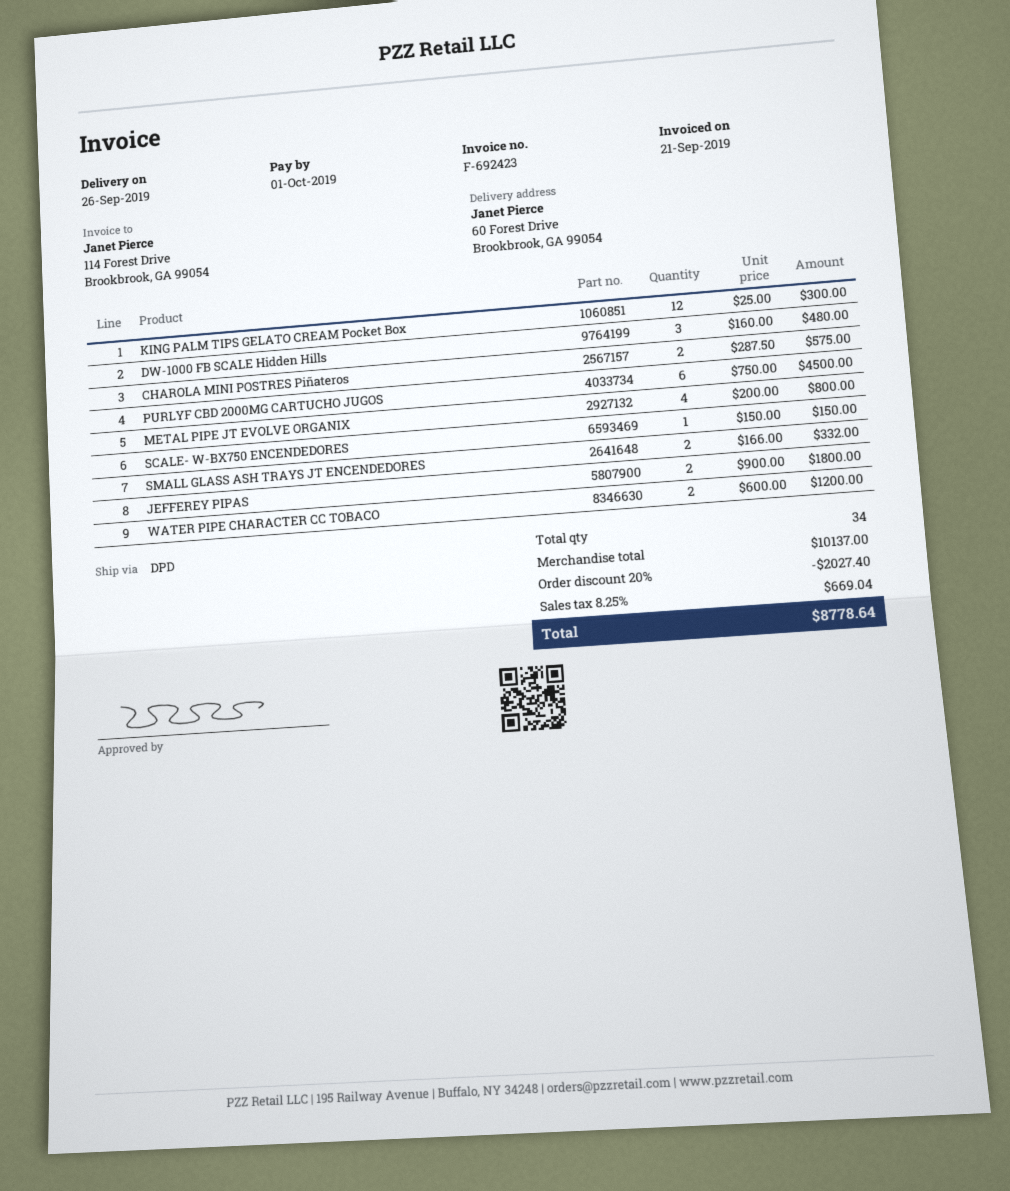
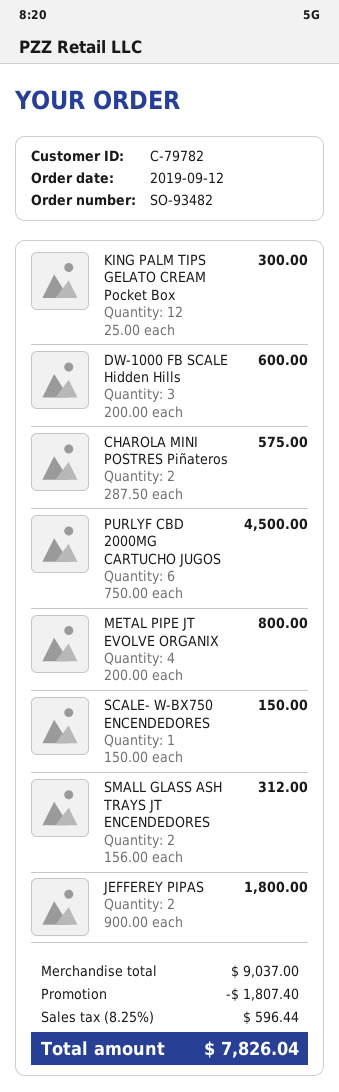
DW-1000 FB SCALE Hidden Hills: 3 x 160.00 = 480.00 -> 3 x 200.00 = 600.00
SMALL GLASS ASH TRAYS JT ENCENDEDORES: 2 x 166.00 = 332.00 -> 2 x 156.00 = 312.00
WATER PIPE CHARACTER CC TOBACO: 2 x 600.00 = 1200.00 -> none
subtotal: 10137.00 -> 9037.00
discount: 2027.40 -> 1807.40
tax: 8.25% = 669.04 -> 8.25% = 596.44
total: 8778.64 -> 7826.04

